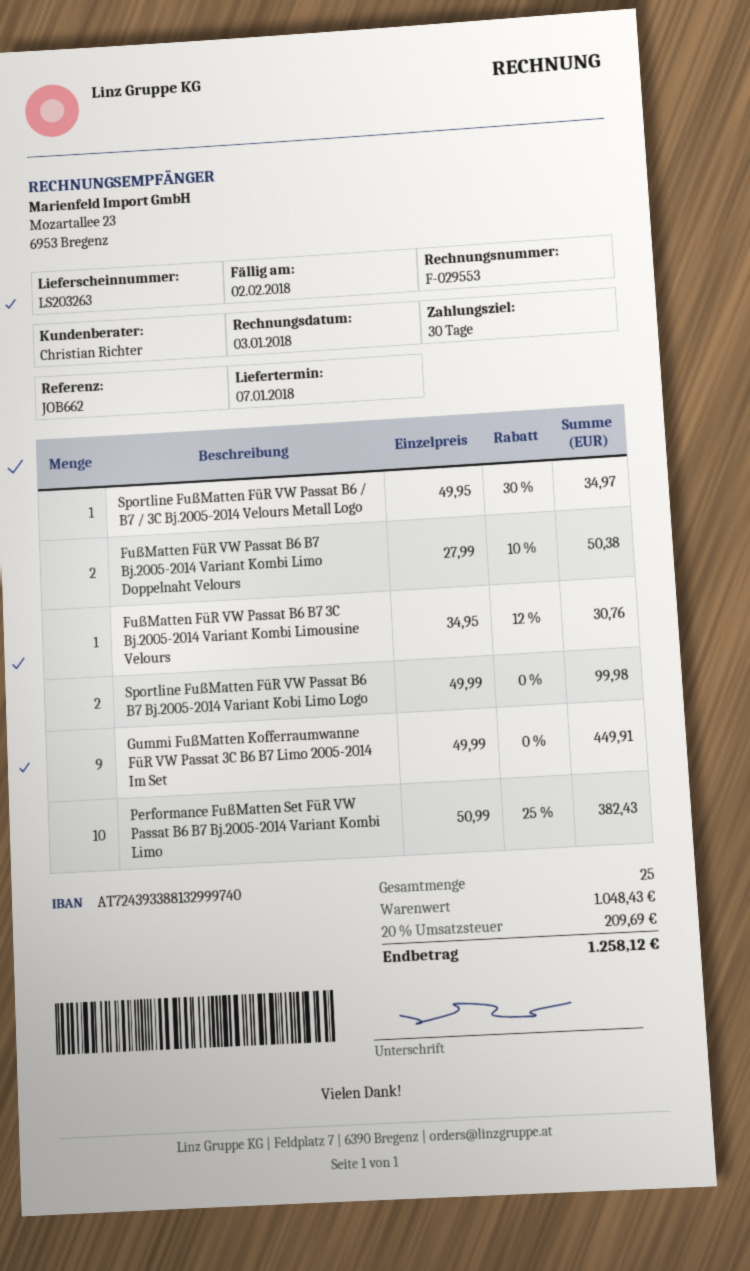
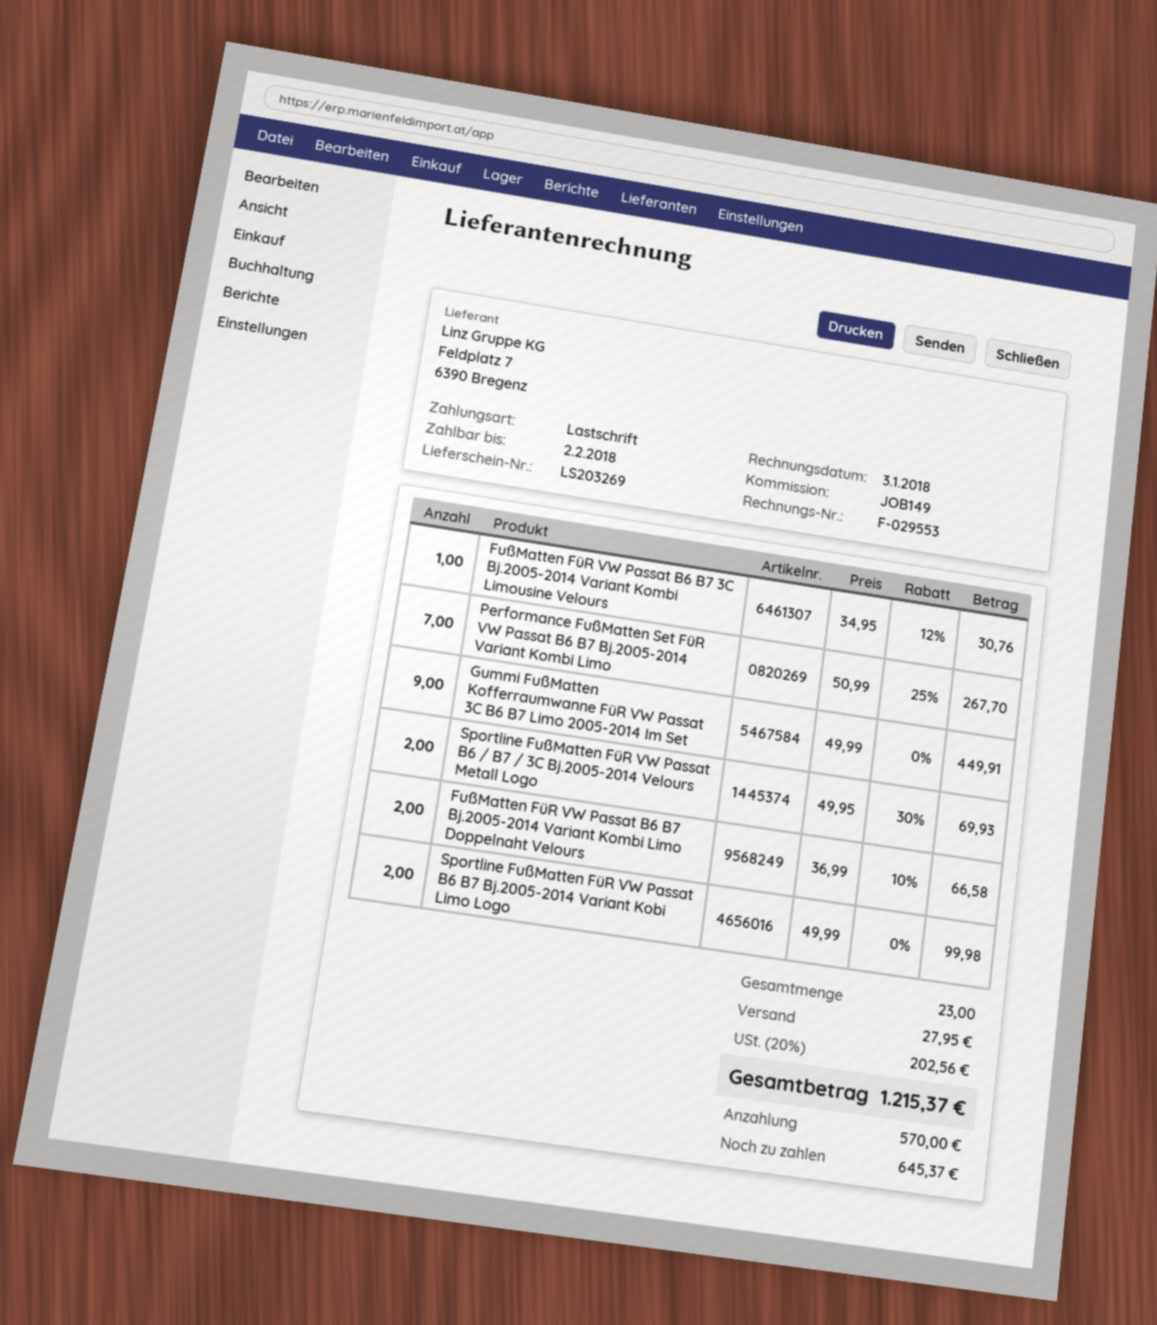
delivery note number: LS203263 -> LS203269
reference: JOB662 -> JOB149
Sportline FußMatten FüR VW Passat B6 / B7 / 3C Bj.2005-2014 Velours Metall Logo: 1 x 49.95 - 30% = 34.97 -> 2 x 49.95 - 30% = 69.93
FußMatten FüR VW Passat B6 B7 Bj.2005-2014 Variant Kombi Limo Doppelnaht Velours: 2 x 27.99 - 10% = 50.38 -> 2 x 36.99 - 10% = 66.58
Performance FußMatten Set FüR VW Passat B6 B7 Bj.2005-2014 Variant Kombi Limo: 10 x 50.99 - 25% = 382.43 -> 7 x 50.99 - 25% = 267.70
total quantity: 25 -> 23
shipping: none -> 27.95
tax: 20% = 209.69 -> 20% = 202.56
total: 1258.12 -> 1215.37

